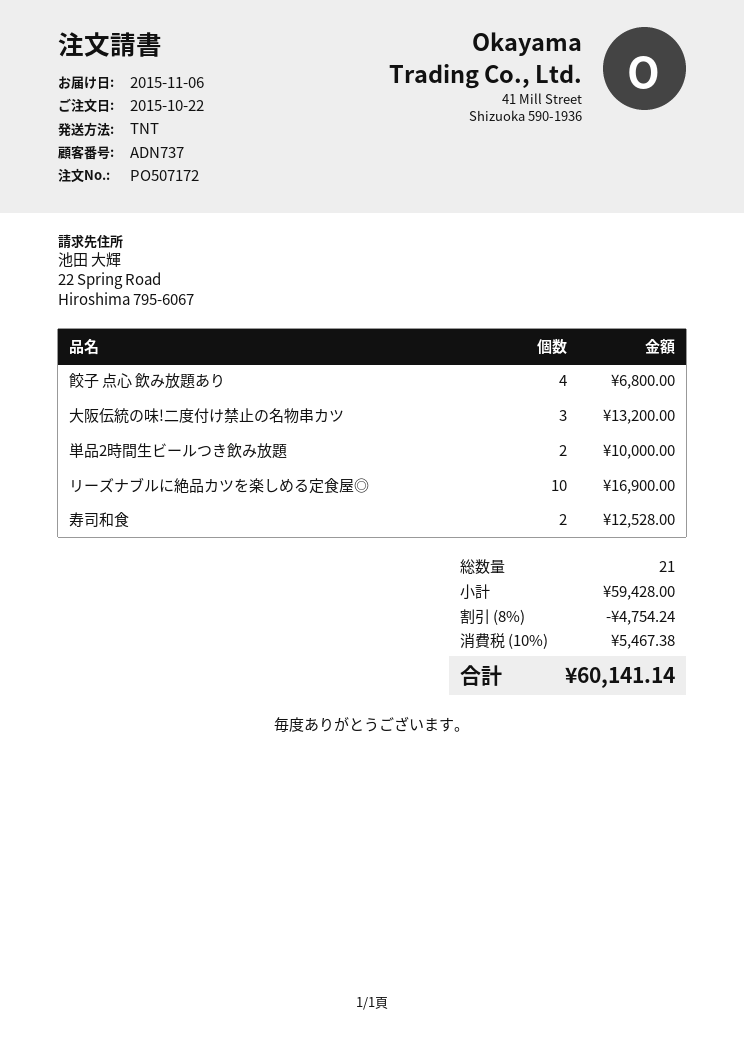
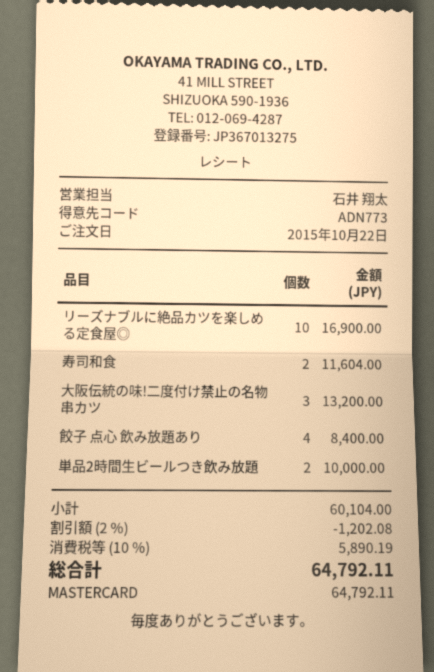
customer number: ADN737 -> ADN773
餃子 点心 飲み放題あり: 4 for 6800.00 -> 4 for 8400.00
寿司和食: 2 for 12528.00 -> 2 for 11604.00
subtotal: 59428.00 -> 60104.00
discount: 8% = 4754.24 -> 2% = 1202.08
tax: 10% = 5467.38 -> 10% = 5890.19
total: 60141.14 -> 64792.11

